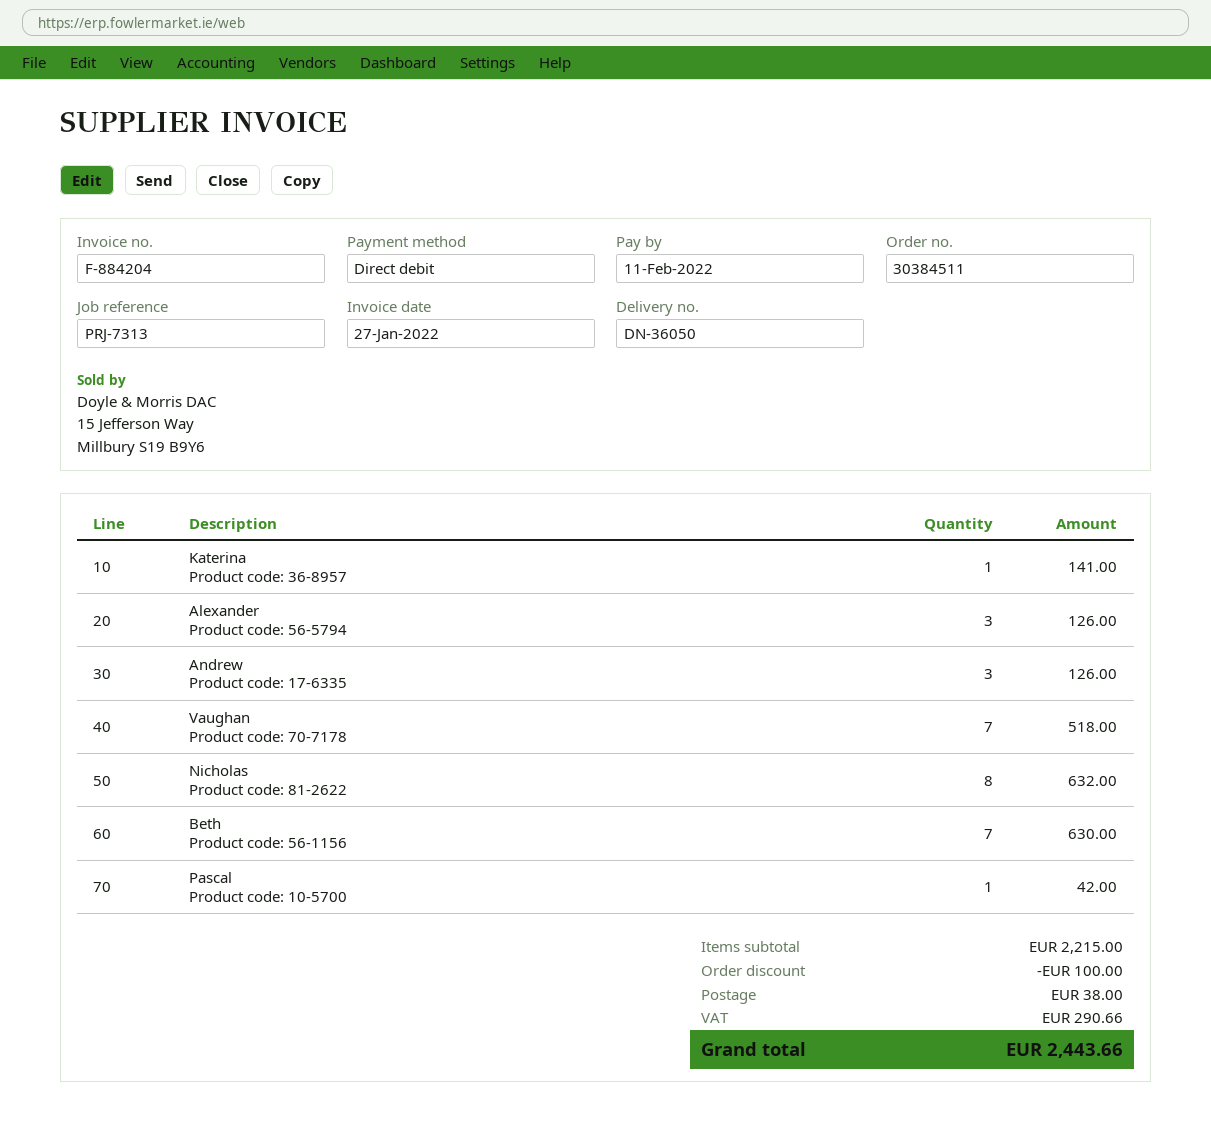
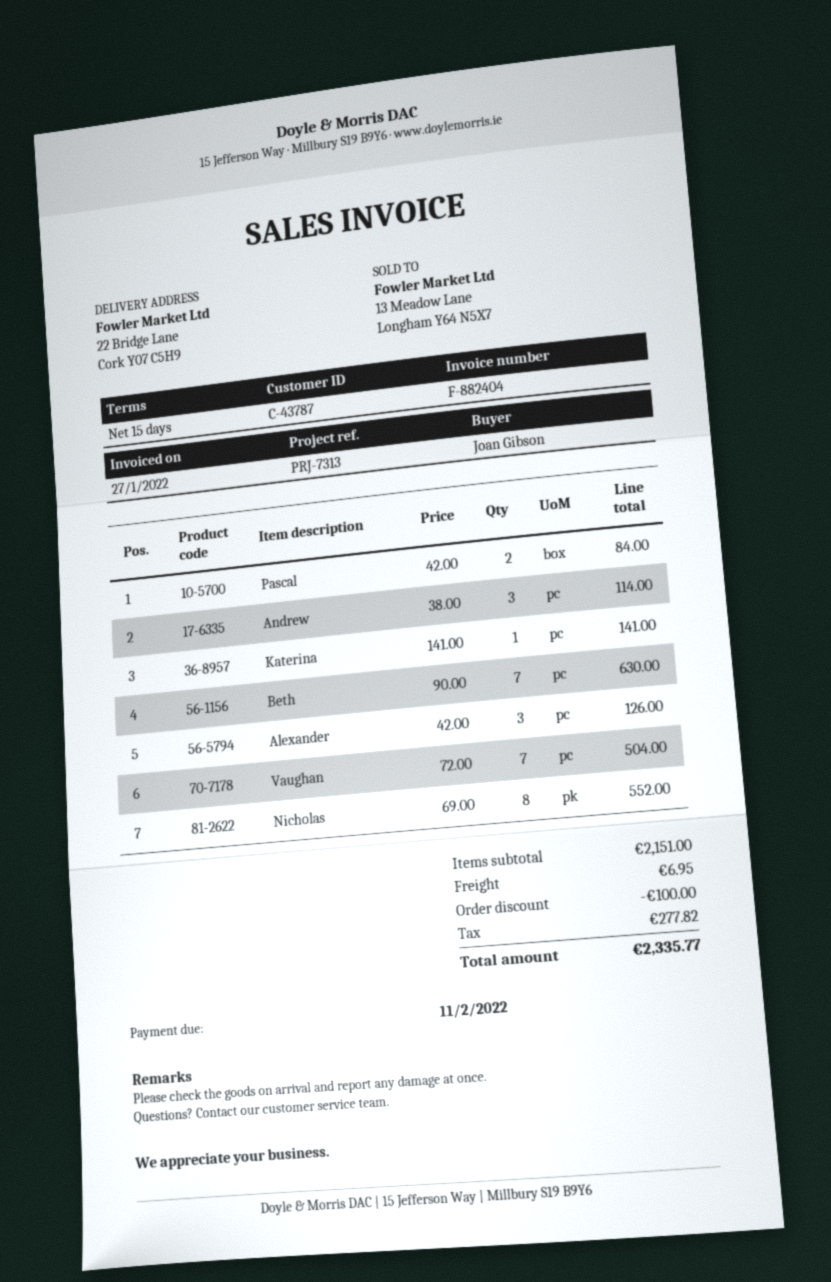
invoice number: F-884204 -> F-882404
Andrew: 3 for 126.00 -> 3 for 114.00
Vaughan: 7 for 518.00 -> 7 for 504.00
Nicholas: 8 for 632.00 -> 8 for 552.00
Pascal: 1 for 42.00 -> 2 for 84.00
subtotal: 2215.00 -> 2151.00
shipping: 38.00 -> 6.95
tax: 290.66 -> 277.82
total: 2443.66 -> 2335.77

